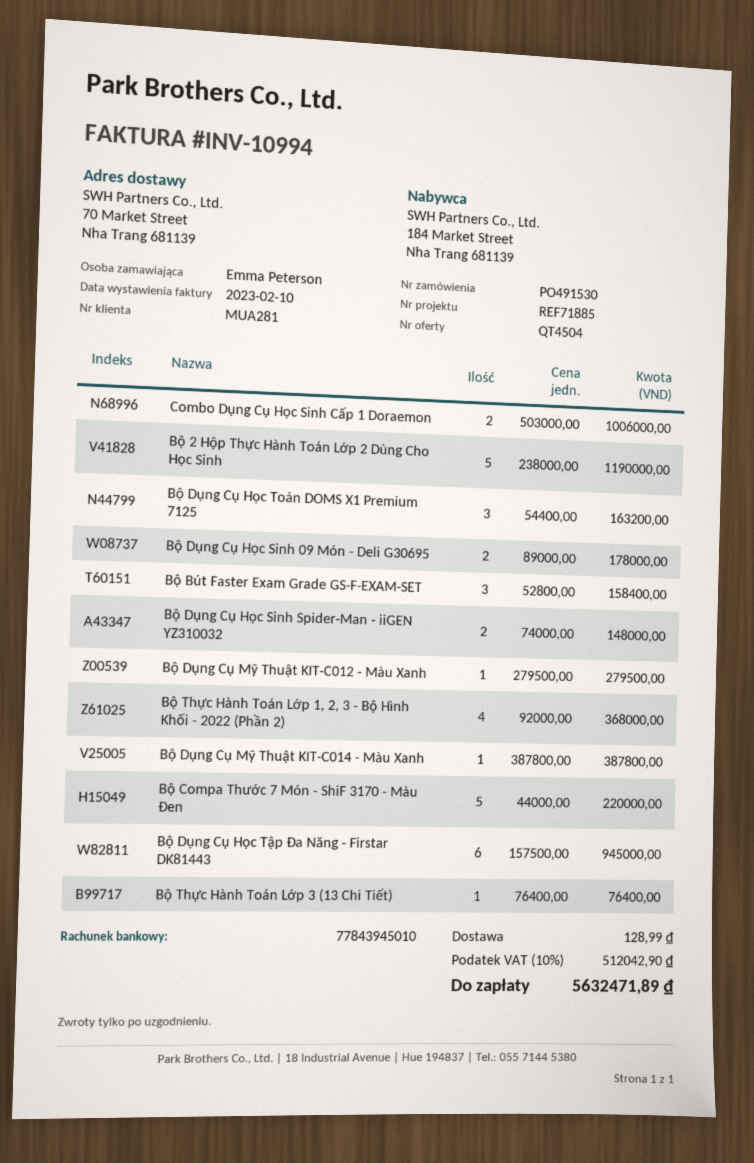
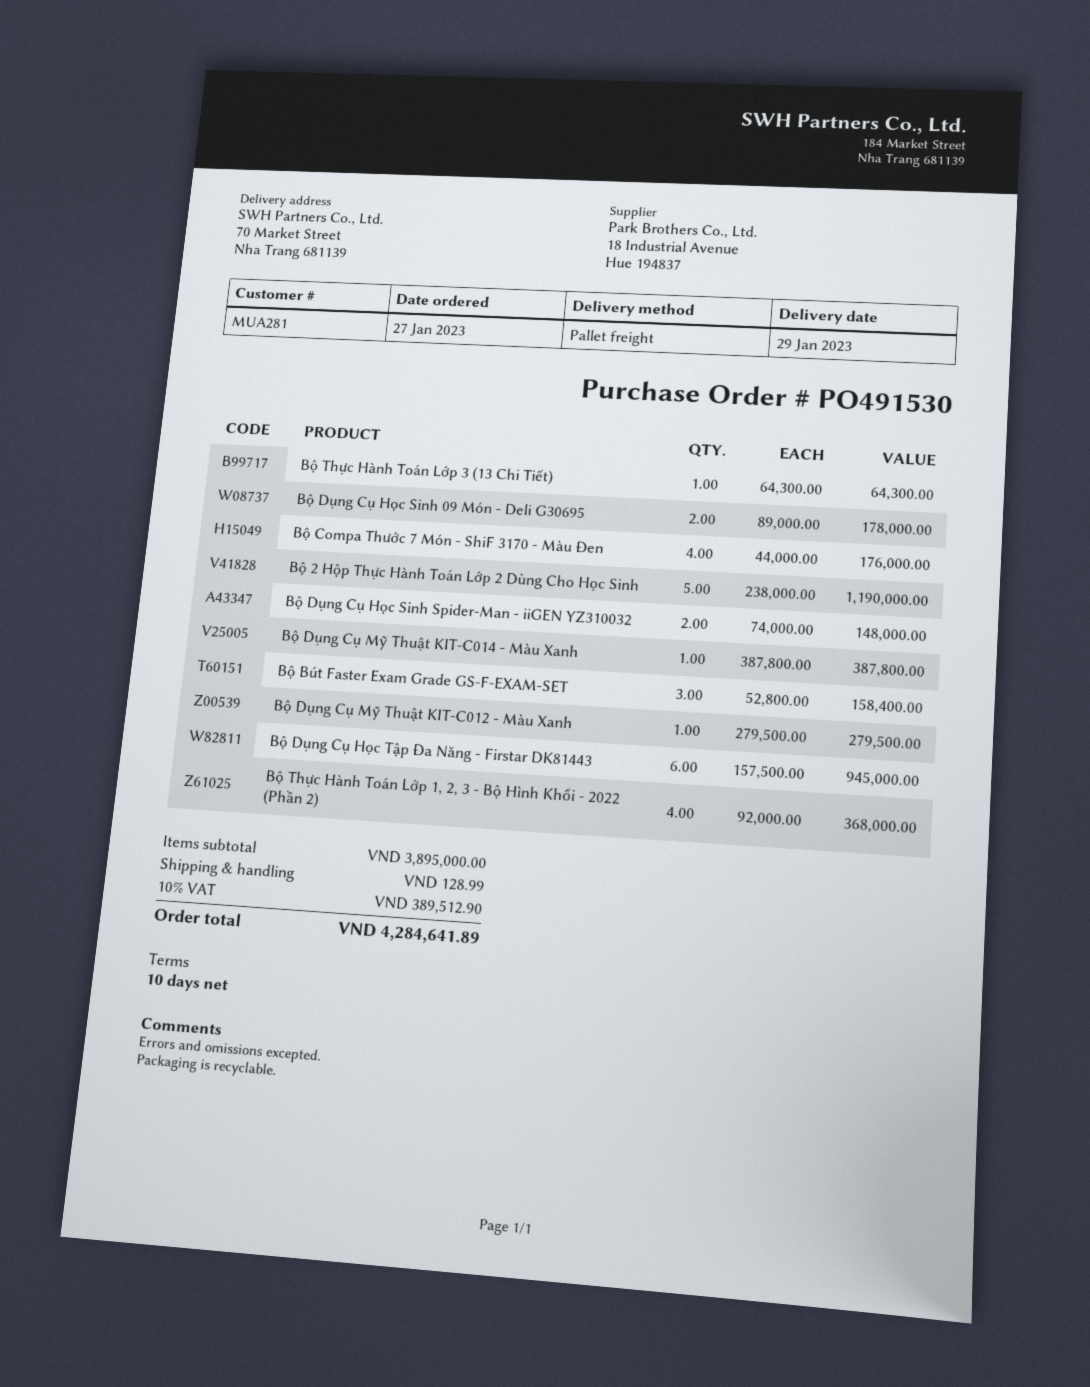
Combo Dụng Cụ Học Sinh Cấp 1 Doraemon: 2 x 503000.00 = 1006000.00 -> none
Bộ Dụng Cụ Học Toán DOMS X1 Premium 7125: 3 x 54400.00 = 163200.00 -> none
Bộ Compa Thước 7 Món - ShiF 3170 - Màu Đen: 5 x 44000.00 = 220000.00 -> 4 x 44000.00 = 176000.00
Bộ Thực Hành Toán Lớp 3 (13 Chi Tiết): 1 x 76400.00 = 76400.00 -> 1 x 64300.00 = 64300.00
tax: 10% = 512042.90 -> 10% = 389512.90
total: 5632471.89 -> 4284641.89

